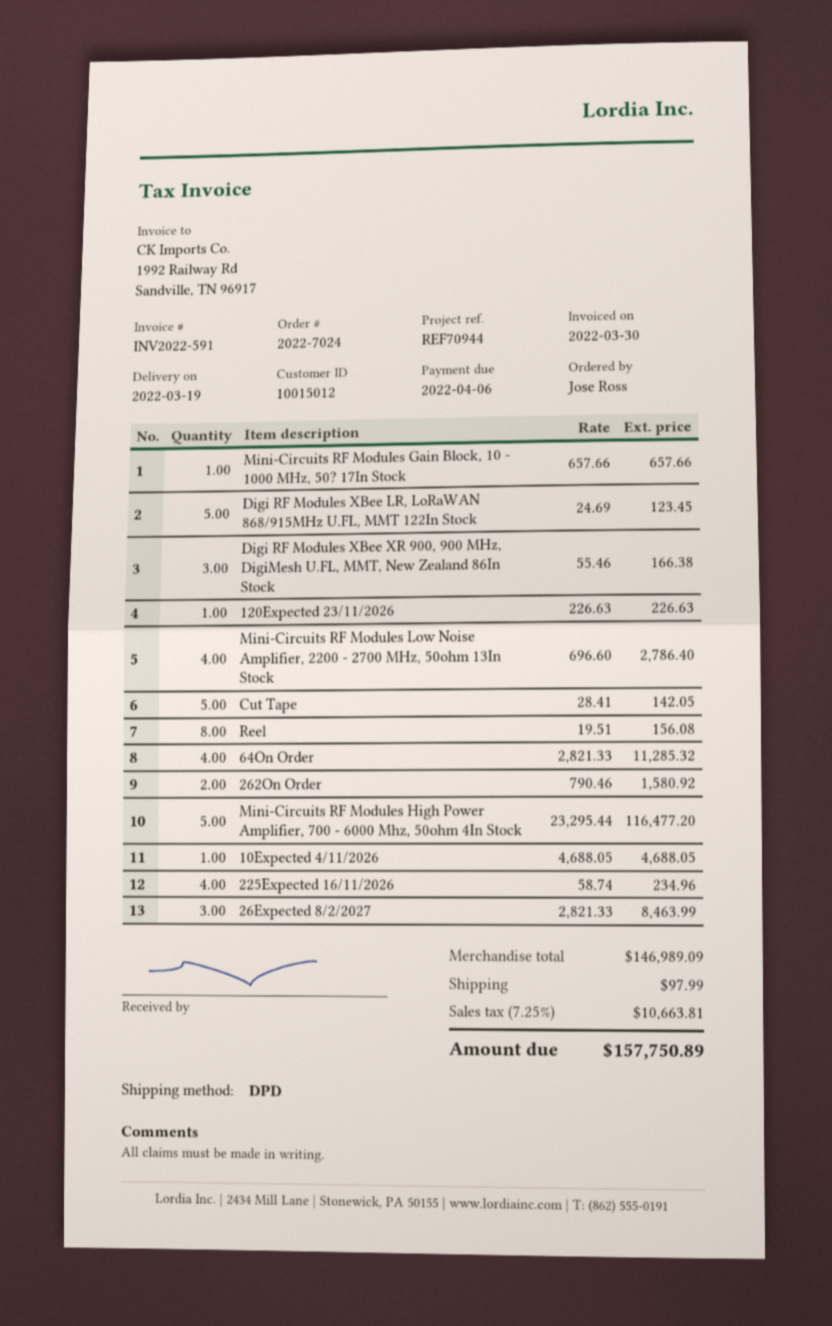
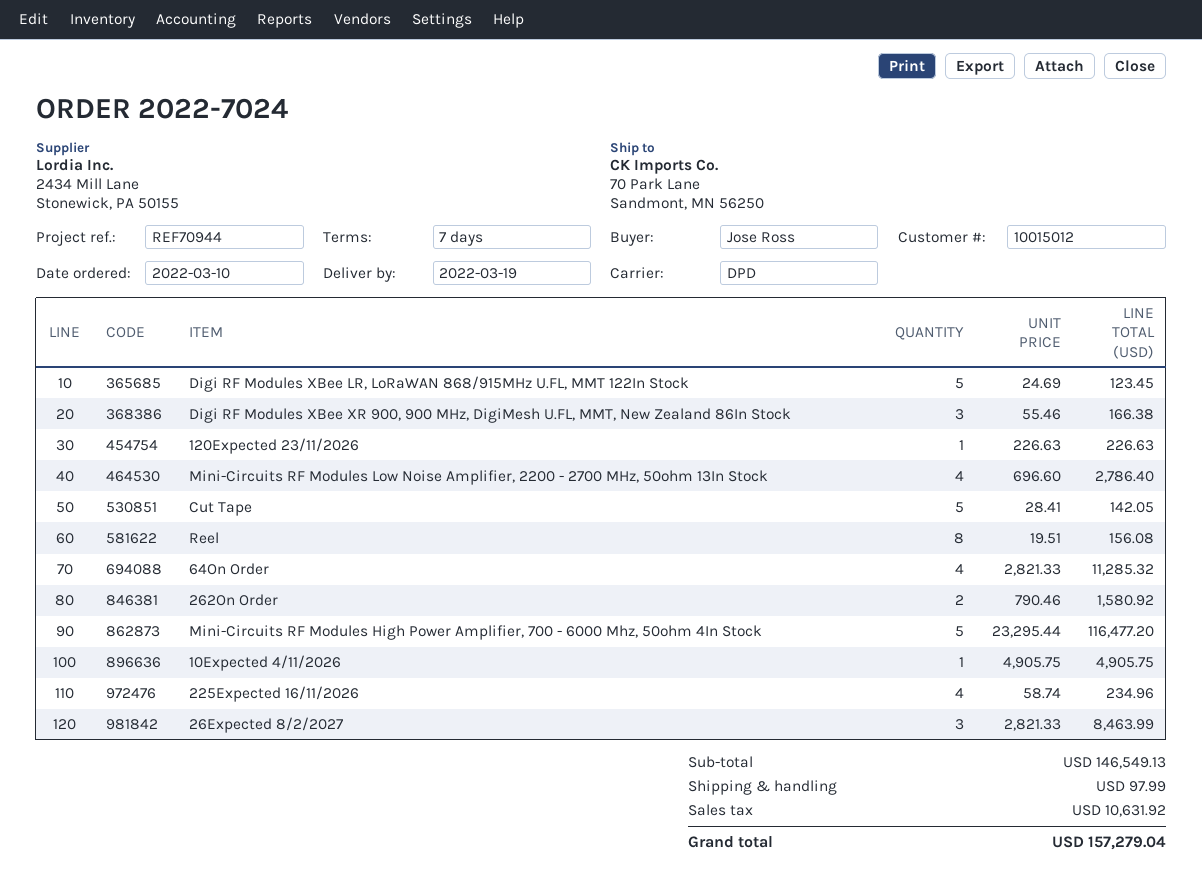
Mini-Circuits RF Modules Gain Block, 10 - 1000 MHz, 50? 17In Stock: 1 x 657.66 = 657.66 -> none
10Expected 4/11/2026: 1 x 4688.05 = 4688.05 -> 1 x 4905.75 = 4905.75
subtotal: 146989.09 -> 146549.13
tax: 10663.81 -> 10631.92
total: 157750.89 -> 157279.04

